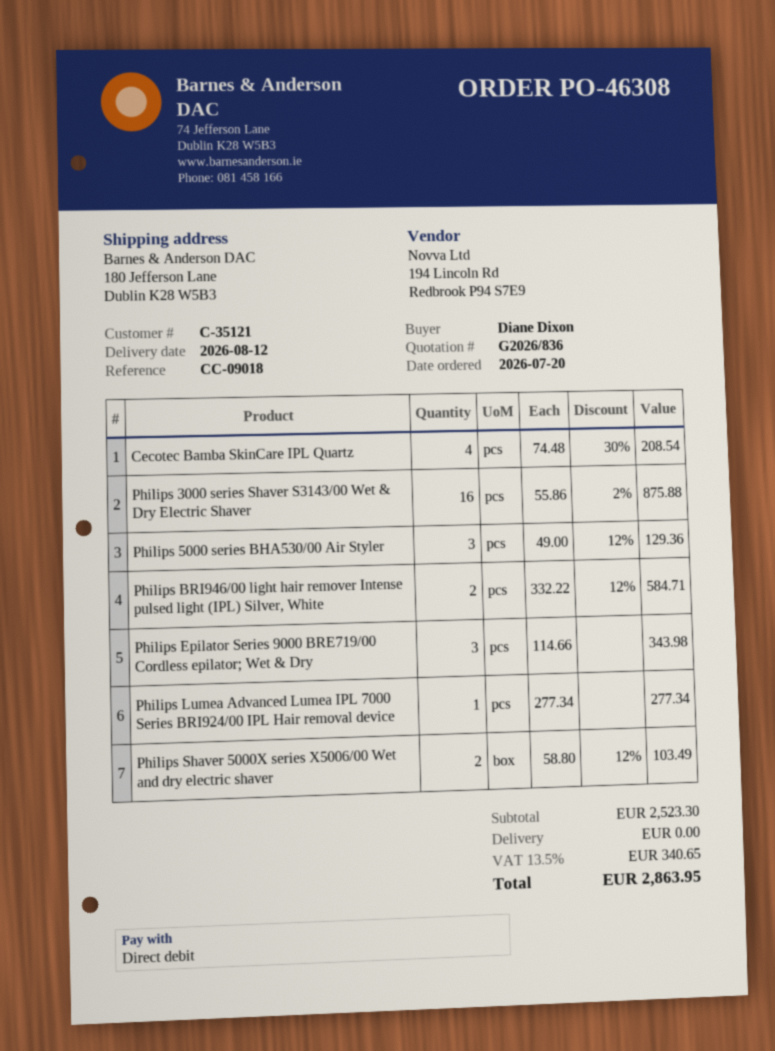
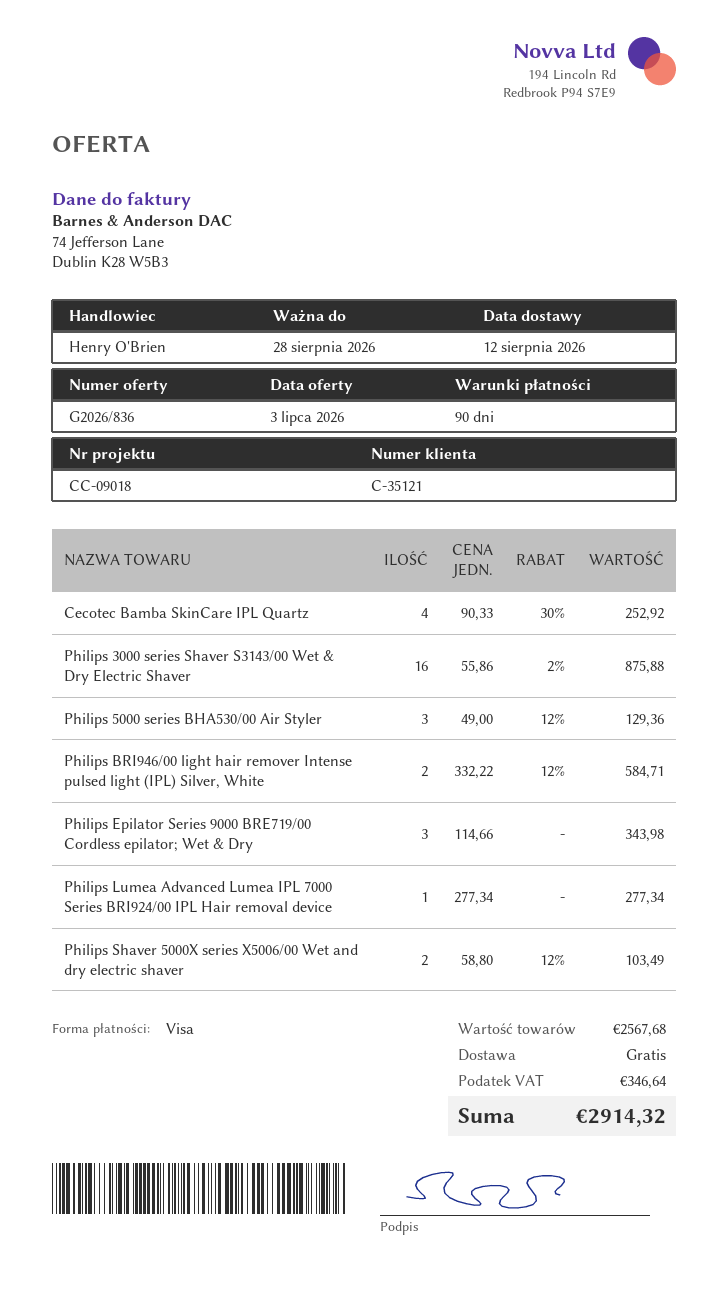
payment method: direct debit -> Visa
Cecotec Bamba SkinCare IPL Quartz: 4 x 74.48 - 30% = 208.54 -> 4 x 90.33 - 30% = 252.92
subtotal: 2523.30 -> 2567.68
tax: 340.65 -> 346.64
total: 2863.95 -> 2914.32

